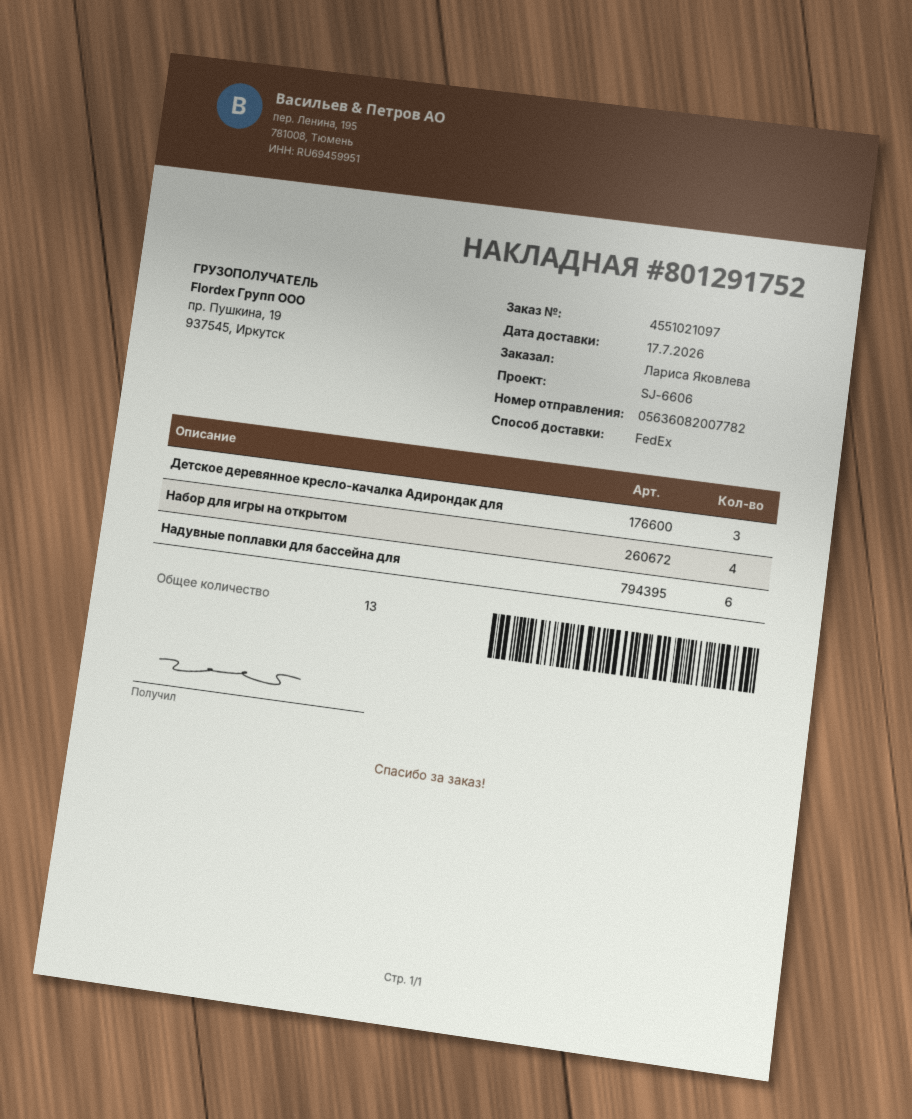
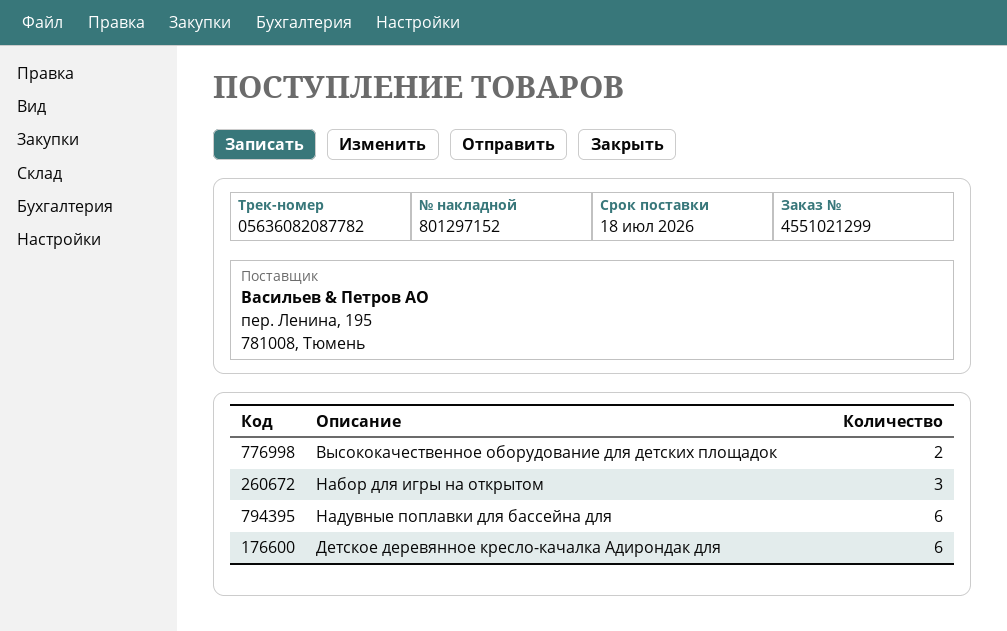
order number: 4551021097 -> 4551021299
delivery note number: 801291752 -> 801297152
delivery date: 2026-07-17 -> 2026-07-18
tracking number: 05636082007782 -> 05636082087782
Детское деревянное кресло-качалка Адирондак для: 3 -> 6
Набор для игры на открытом: 4 -> 3
Высококачественное оборудование для детских площадок: none -> 2

